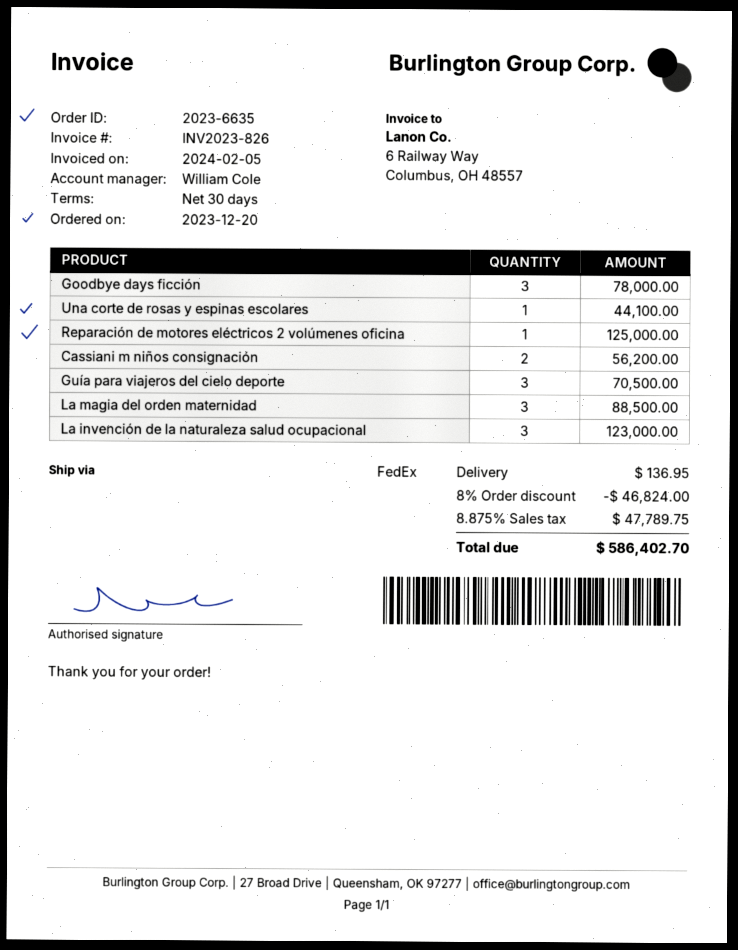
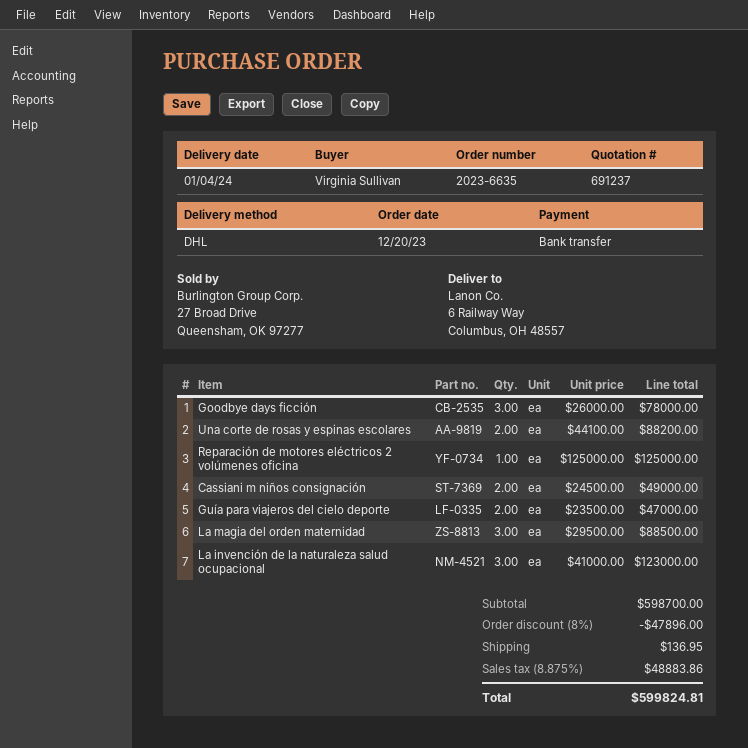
shipping method: FedEx -> DHL
Una corte de rosas y espinas escolares: 1 for 44100.00 -> 2 for 88200.00
Cassiani m niños consignación: 2 for 56200.00 -> 2 for 49000.00
Guía para viajeros del cielo deporte: 3 for 70500.00 -> 2 for 47000.00
discount: 8% = 46824.00 -> 8% = 47896.00
tax: 8.875% = 47789.75 -> 8.875% = 48883.86
total: 586402.70 -> 599824.81

